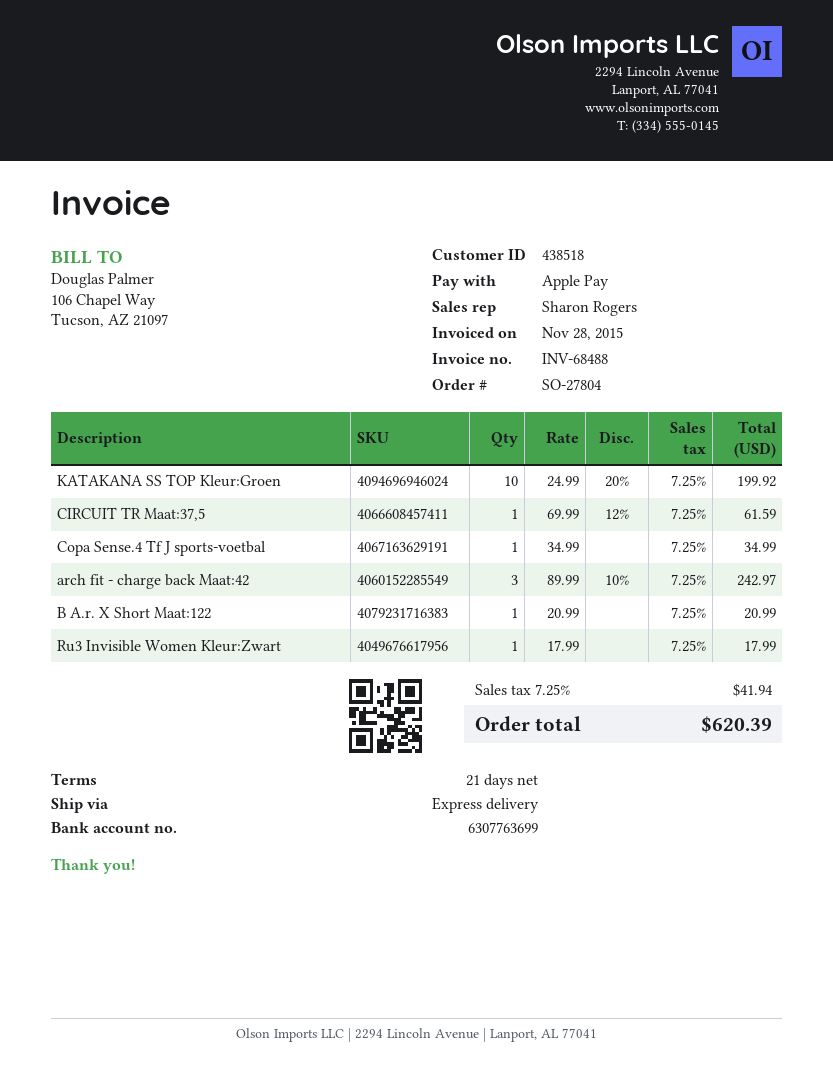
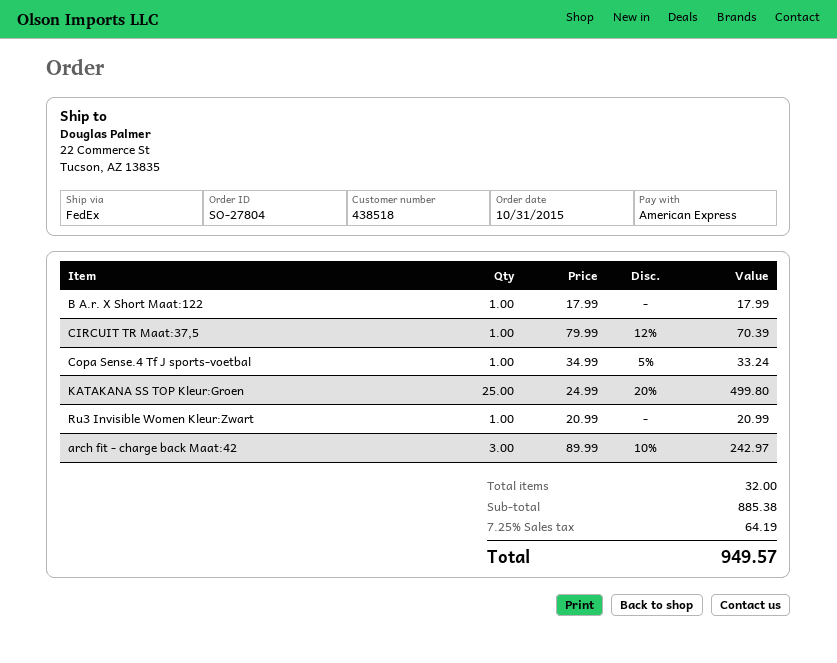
payment method: Apple Pay -> American Express
shipping method: express -> FedEx
KATAKANA SS TOP Kleur:Groen: 10 x 24.99 - 20% = 199.92 -> 25 x 24.99 - 20% = 499.80
CIRCUIT TR Maat:37,5: 1 x 69.99 - 12% = 61.59 -> 1 x 79.99 - 12% = 70.39
Copa Sense.4 Tf J sports-voetbal: 1 x 34.99 = 34.99 -> 1 x 34.99 - 5% = 33.24
B A.r. X Short Maat:122: 1 x 20.99 = 20.99 -> 1 x 17.99 = 17.99
Ru3 Invisible Women Kleur:Zwart: 1 x 17.99 = 17.99 -> 1 x 20.99 = 20.99
tax: 7.25% = 41.94 -> 7.25% = 64.19
total: 620.39 -> 949.57

